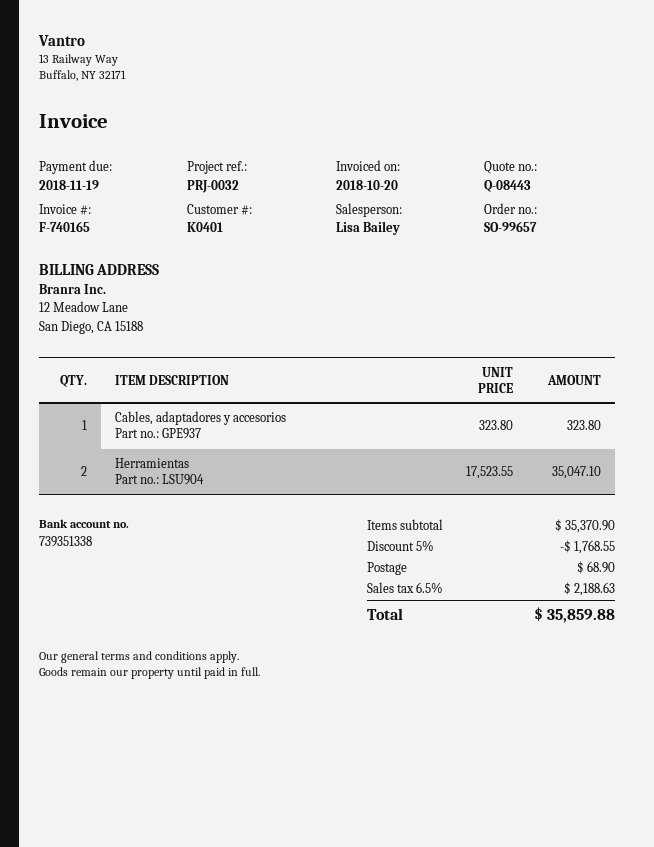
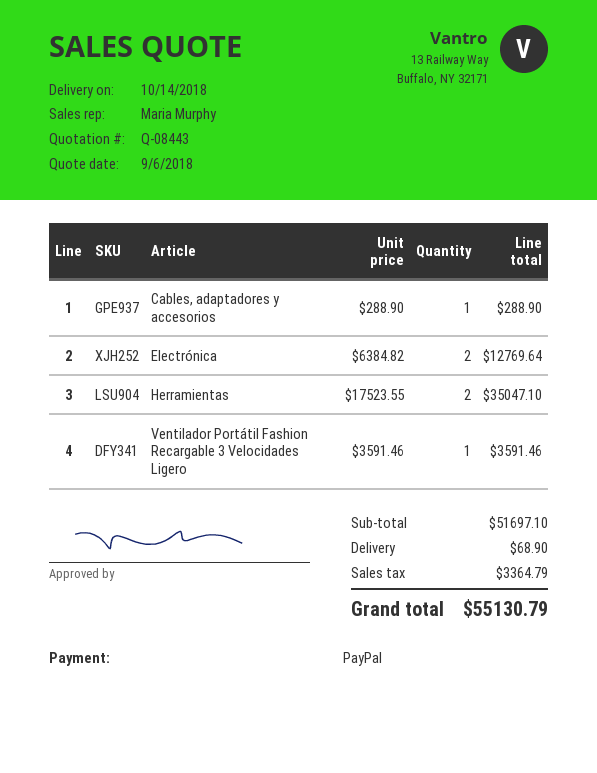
sales rep: Lisa Bailey -> Maria Murphy
Cables, adaptadores y accesorios: 1 x 323.80 = 323.80 -> 1 x 288.90 = 288.90
Electrónica: none -> 2 x 6384.82 = 12769.64
Ventilador Portátil Fashion Recargable 3 Velocidades Ligero: none -> 1 x 3591.46 = 3591.46
subtotal: 35370.90 -> 51697.10
discount: 5% = 1768.55 -> none
tax: 2188.63 -> 3364.79
total: 35859.88 -> 55130.79

